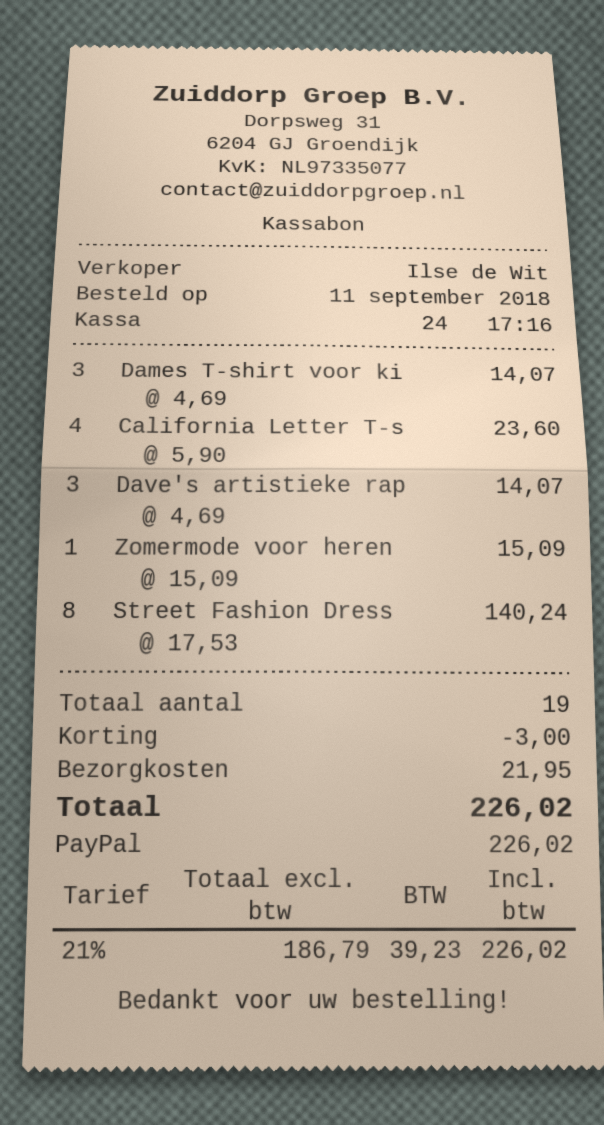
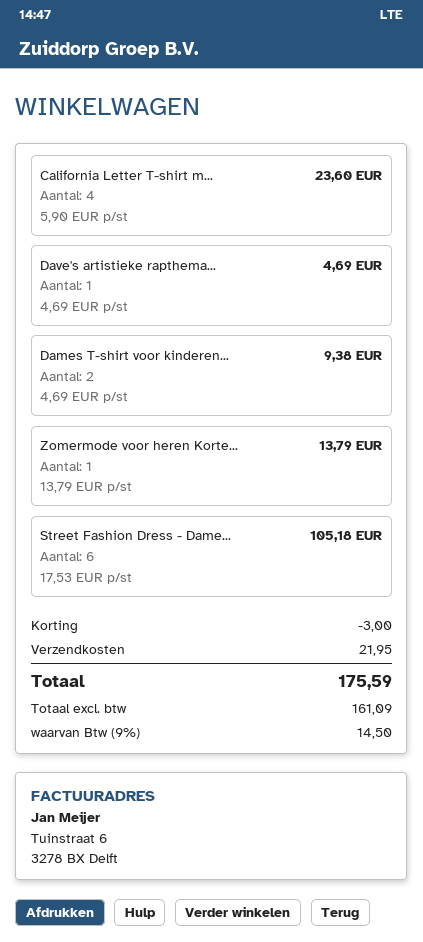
Dames T-shirt voor ki: 3 x 4.69 = 14.07 -> 2 x 4.69 = 9.38
Dave's artistieke rap: 3 x 4.69 = 14.07 -> 1 x 4.69 = 4.69
Zomermode voor heren: 1 x 15.09 = 15.09 -> 1 x 13.79 = 13.79
Street Fashion Dress: 8 x 17.53 = 140.24 -> 6 x 17.53 = 105.18
net: 186.79 -> 161.09
tax: 21% = 39.23 -> 9% = 14.50
total: 226.02 -> 175.59

